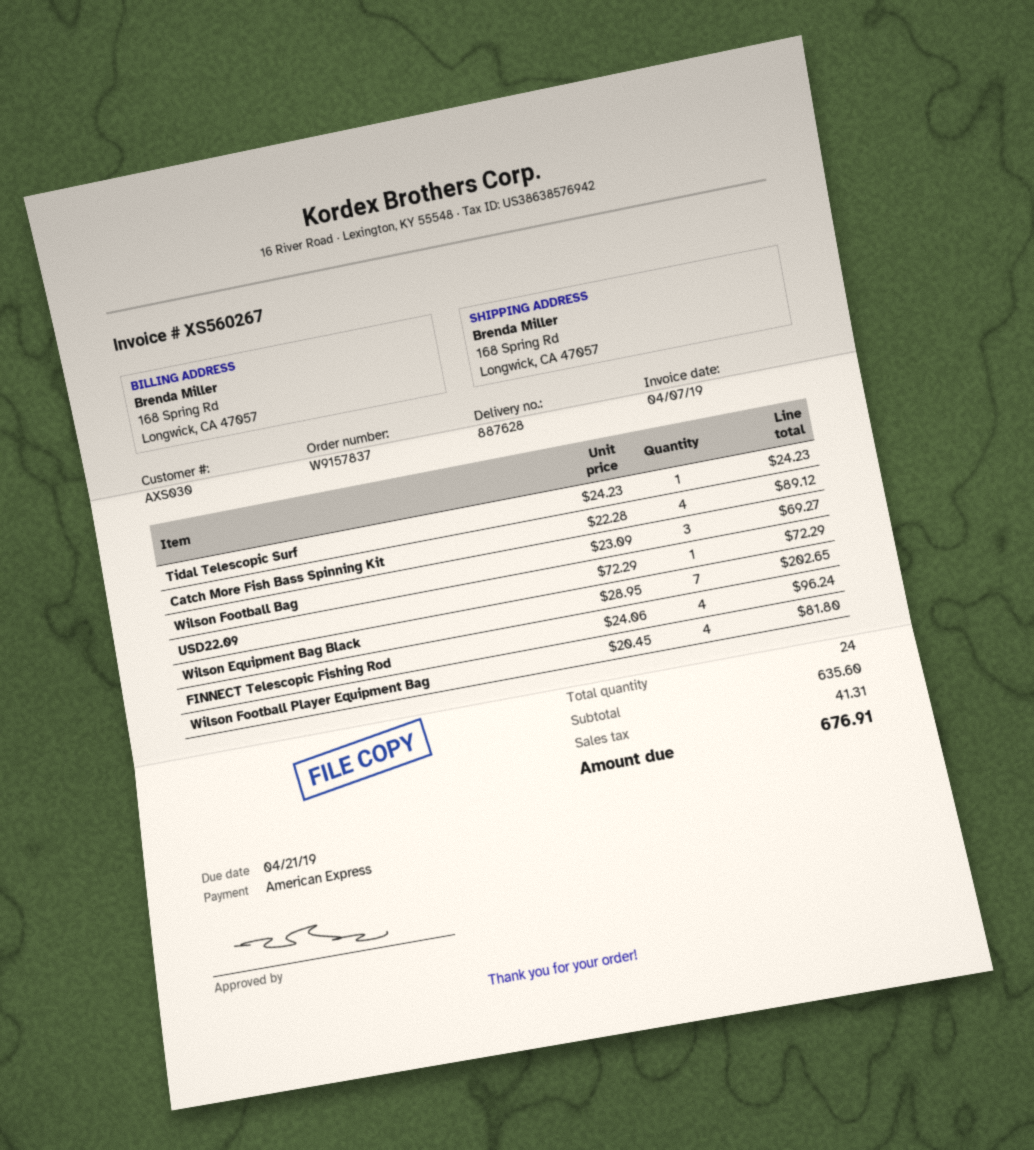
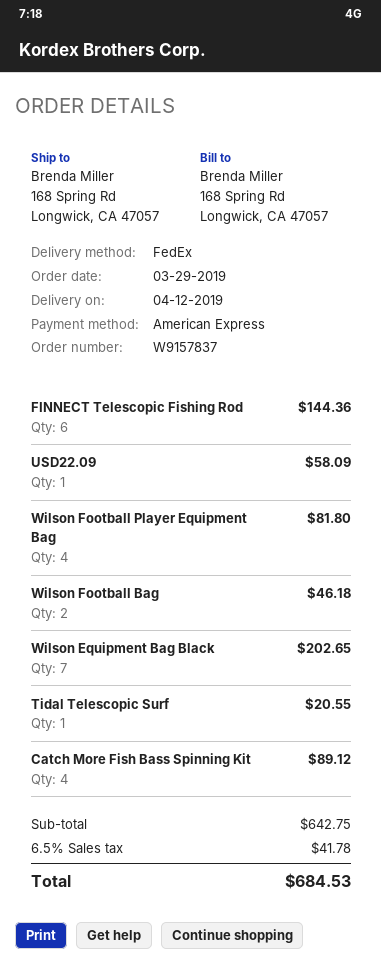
Tidal Telescopic Surf: 1 for 24.23 -> 1 for 20.55
Wilson Football Bag: 3 for 69.27 -> 2 for 46.18
USD22.09: 1 for 72.29 -> 1 for 58.09
FINNECT Telescopic Fishing Rod: 4 for 96.24 -> 6 for 144.36
subtotal: 635.60 -> 642.75
tax: 41.31 -> 41.78
total: 676.91 -> 684.53

